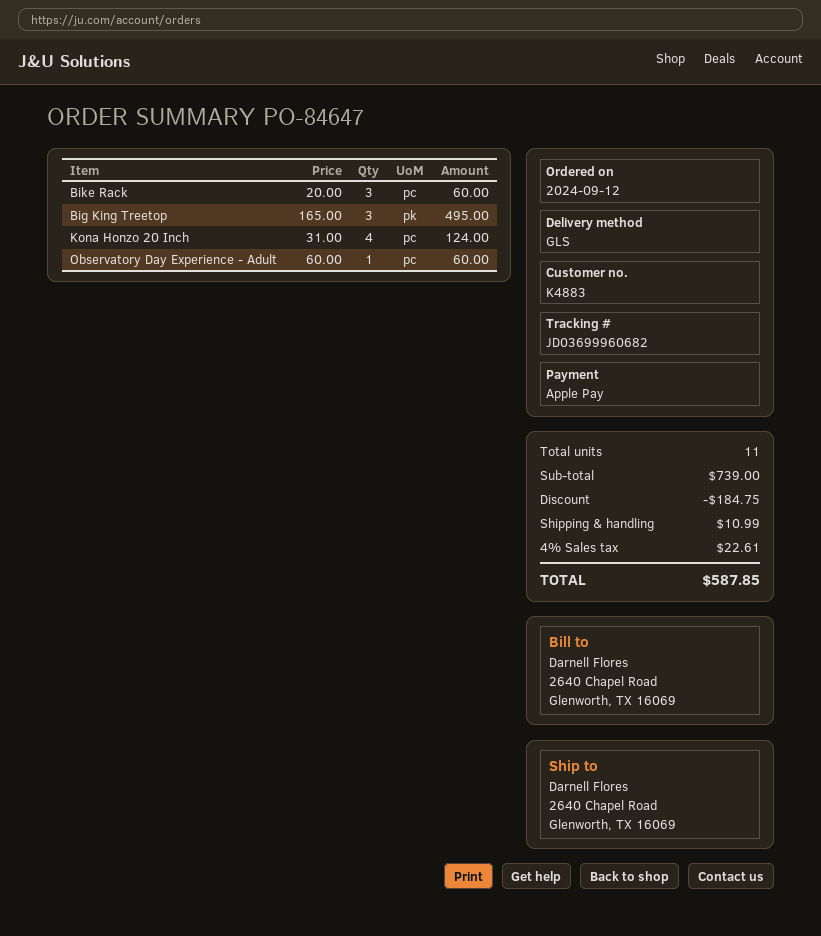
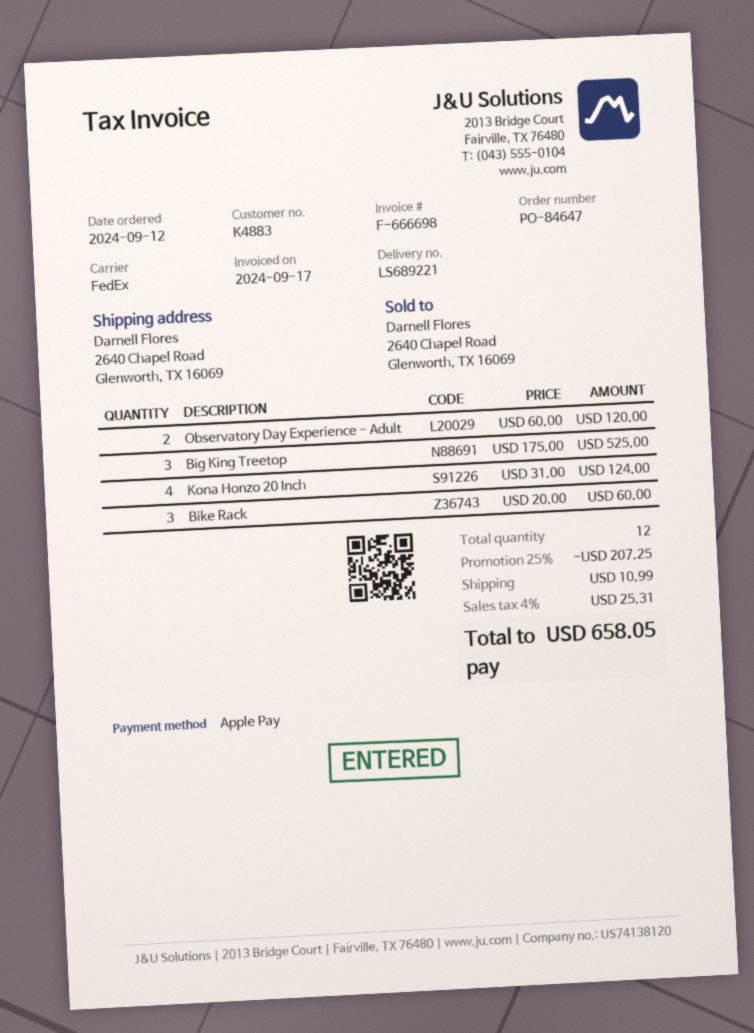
shipping method: GLS -> FedEx
Big King Treetop: 3 x 165.00 = 495.00 -> 3 x 175.00 = 525.00
Observatory Day Experience - Adult: 1 x 60.00 = 60.00 -> 2 x 60.00 = 120.00
total quantity: 11 -> 12
discount: 184.75 -> 207.25
tax: 4% = 22.61 -> 4% = 25.31
total: 587.85 -> 658.05

